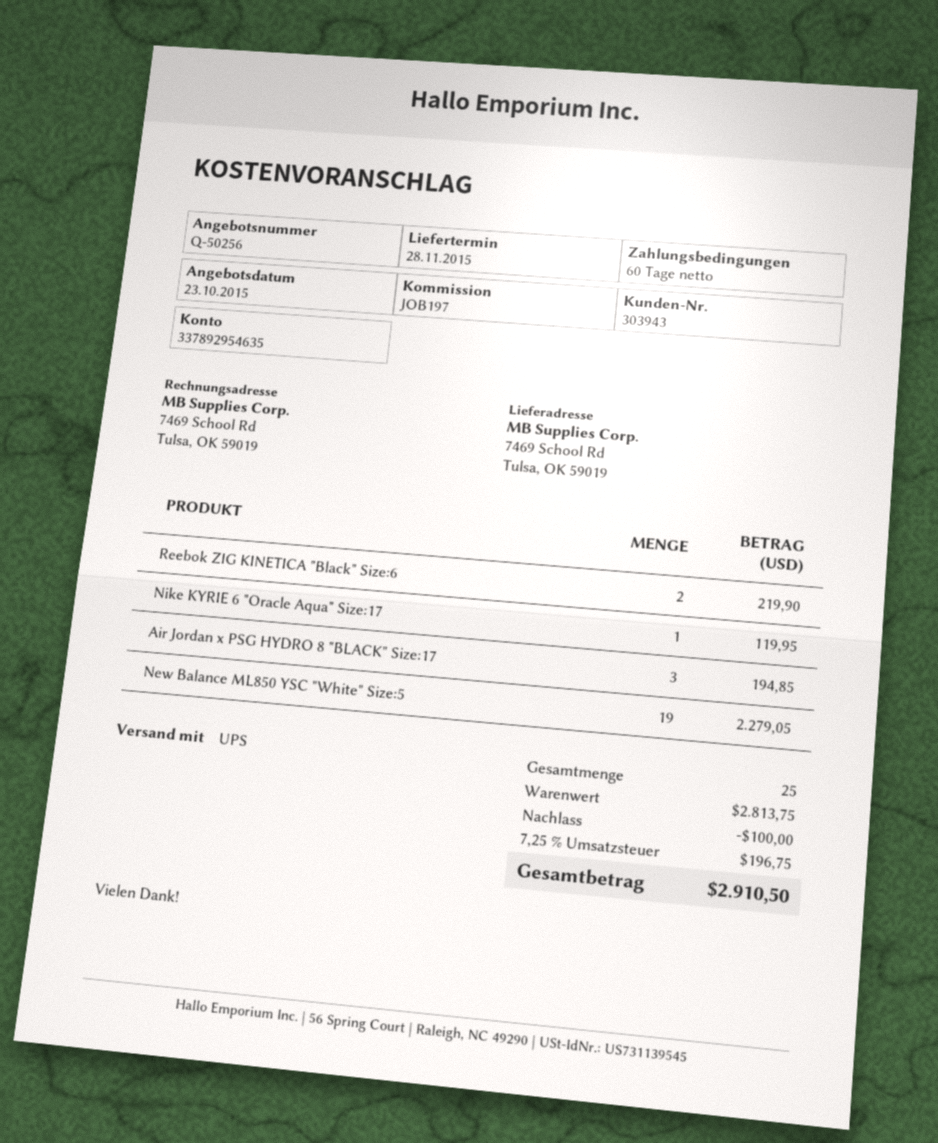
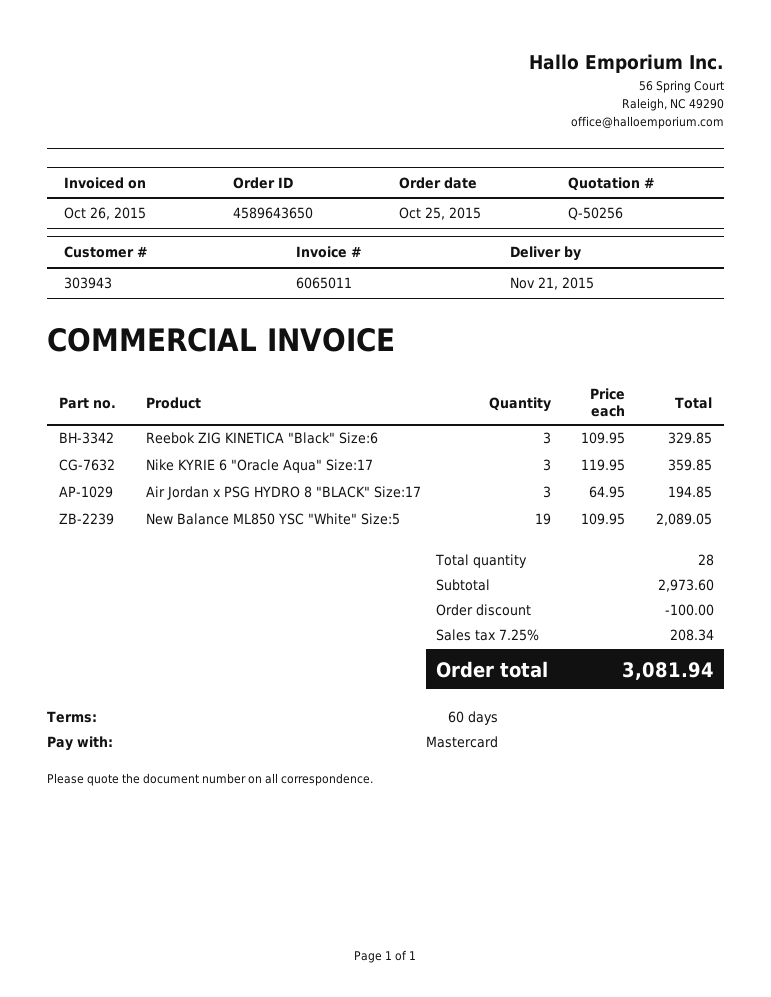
delivery date: 2015-11-28 -> 2015-11-21
Reebok ZIG KINETICA "Black" Size:6: 2 for 219.90 -> 3 for 329.85
Nike KYRIE 6 "Oracle Aqua" Size:17: 1 for 119.95 -> 3 for 359.85
New Balance ML850 YSC "White" Size:5: 19 for 2279.05 -> 19 for 2089.05
total quantity: 25 -> 28
subtotal: 2813.75 -> 2973.60
tax: 7.25% = 196.75 -> 7.25% = 208.34
total: 2910.50 -> 3081.94

